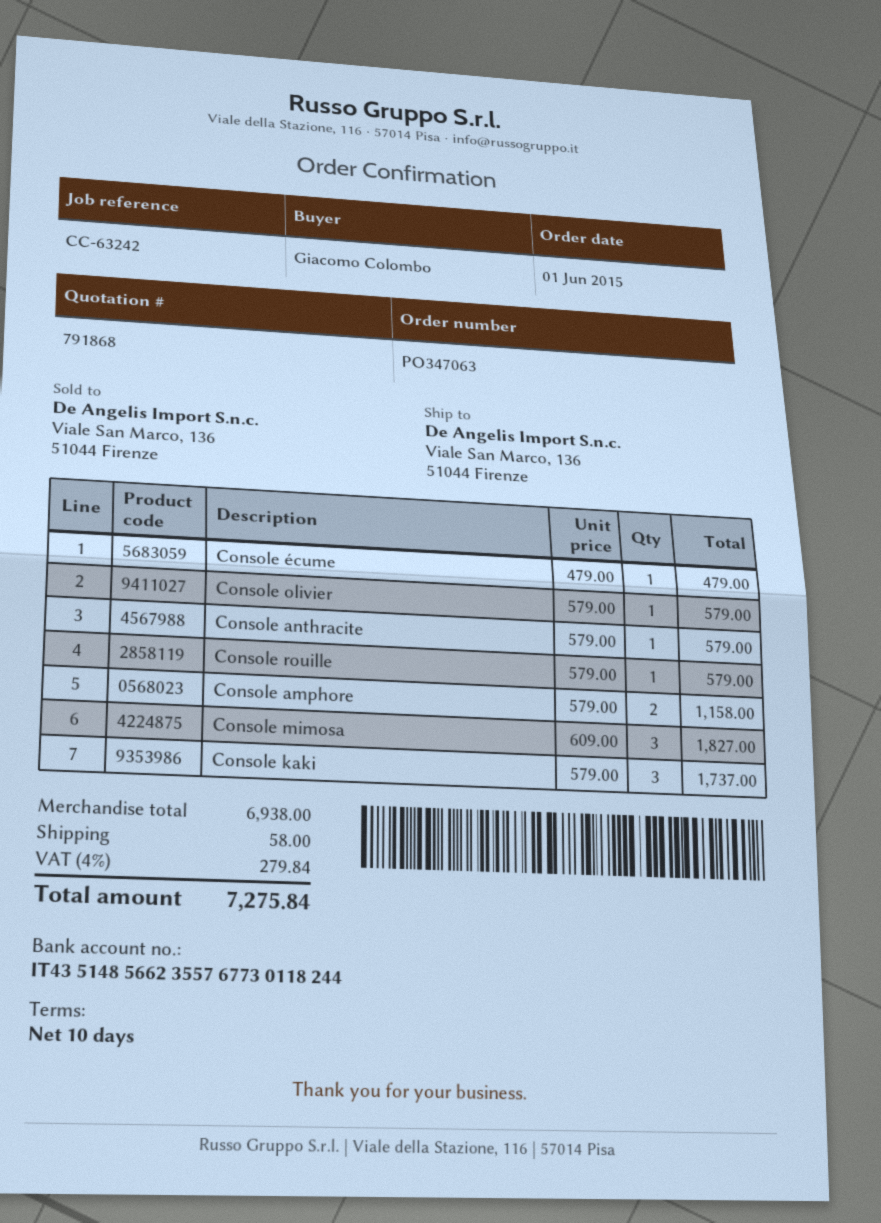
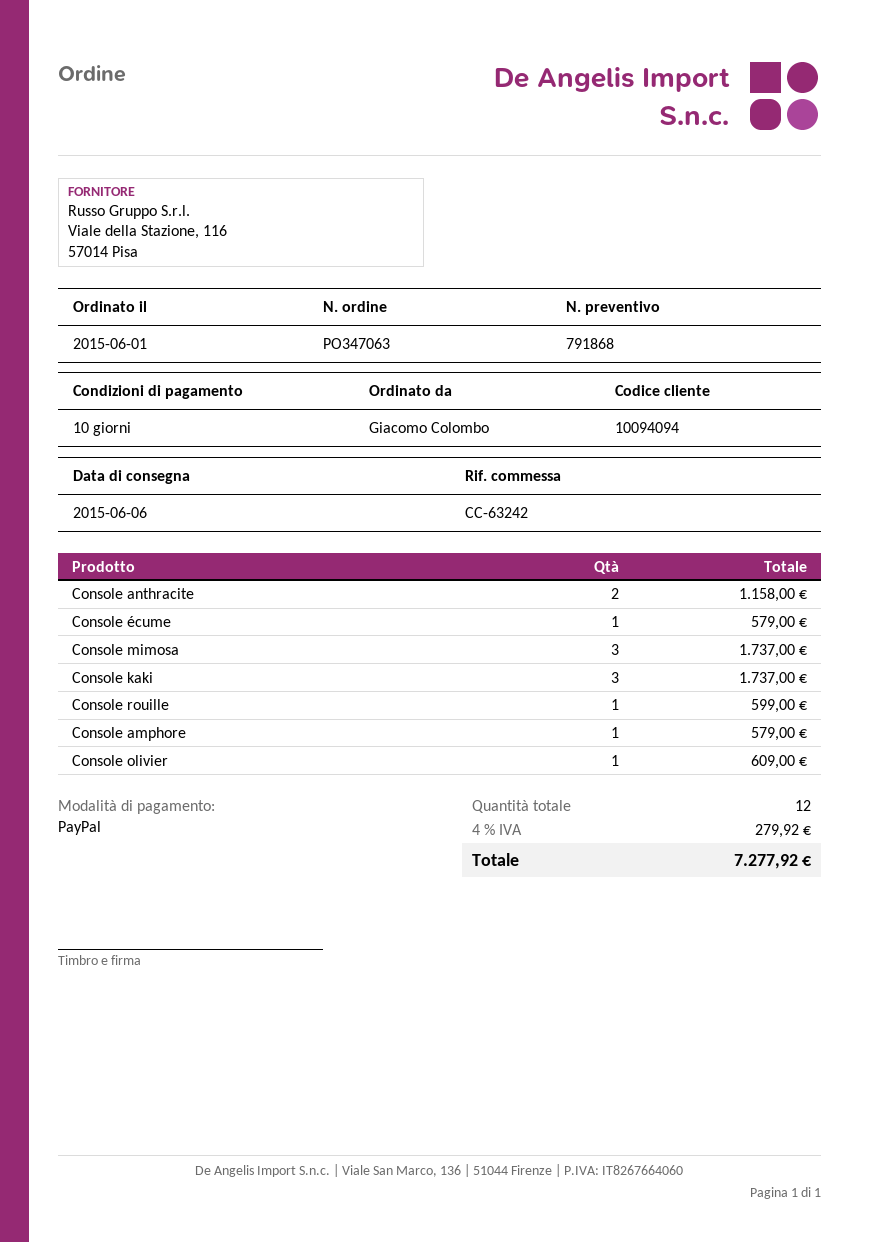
Console écume: 1 for 479.00 -> 1 for 579.00
Console olivier: 1 for 579.00 -> 1 for 609.00
Console anthracite: 1 for 579.00 -> 2 for 1158.00
Console rouille: 1 for 579.00 -> 1 for 599.00
Console amphore: 2 for 1158.00 -> 1 for 579.00
Console mimosa: 3 for 1827.00 -> 3 for 1737.00
shipping: 58.00 -> none
tax: 4% = 279.84 -> 4% = 279.92
total: 7275.84 -> 7277.92

